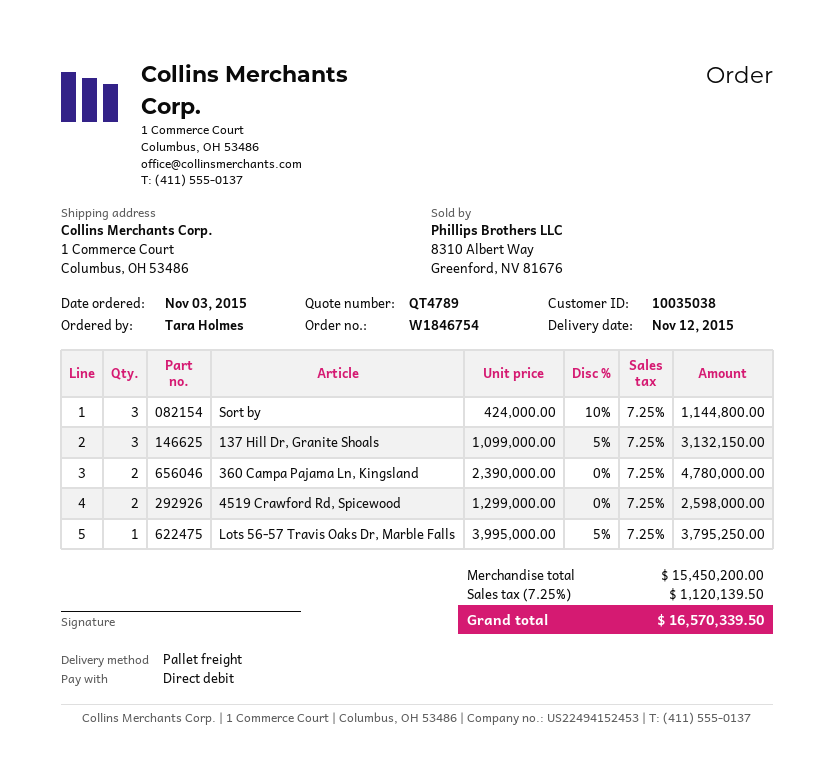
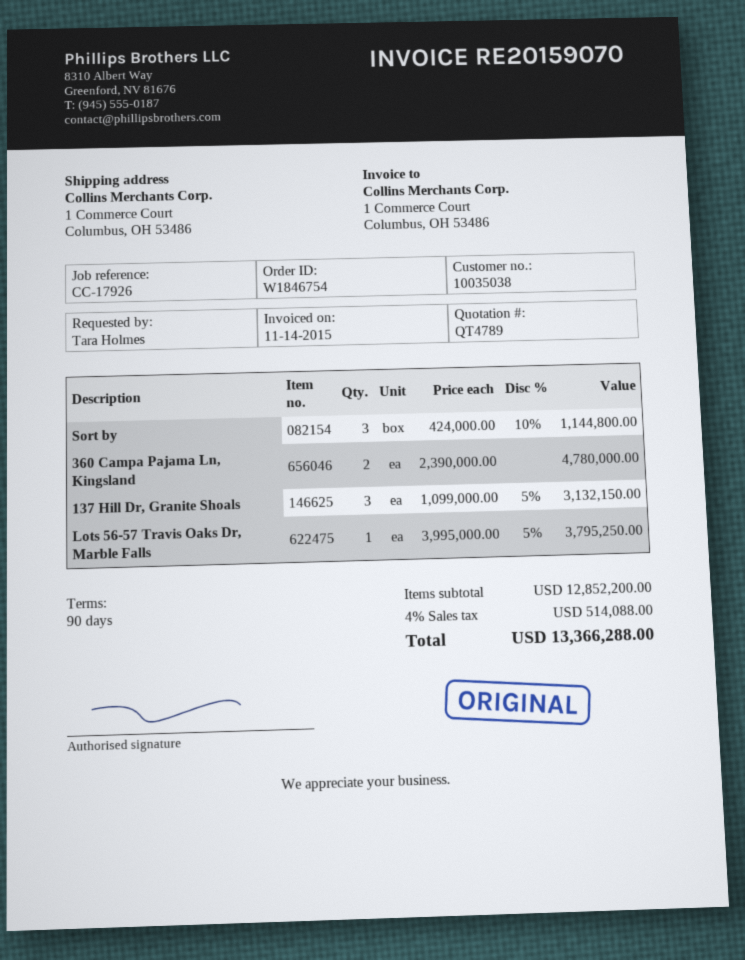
4519 Crawford Rd, Spicewood: 2 x 1299000.00 = 2598000.00 -> none
subtotal: 15450200.00 -> 12852200.00
tax: 7.25% = 1120139.50 -> 4% = 514088.00
total: 16570339.50 -> 13366288.00

